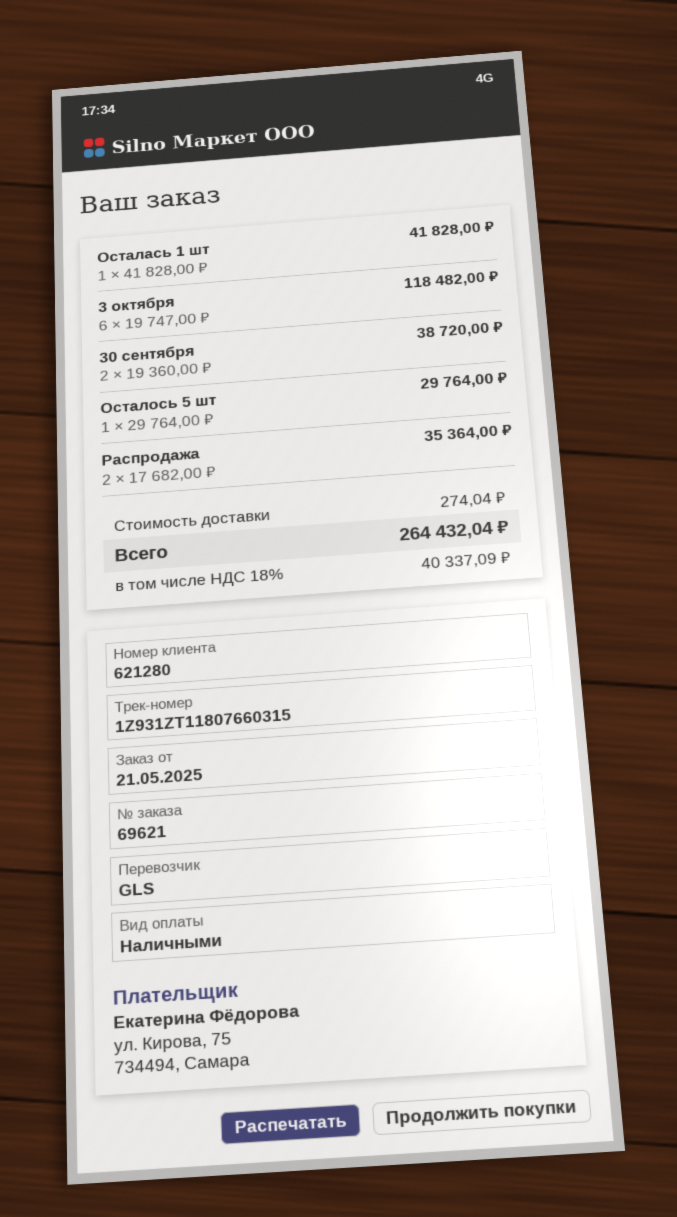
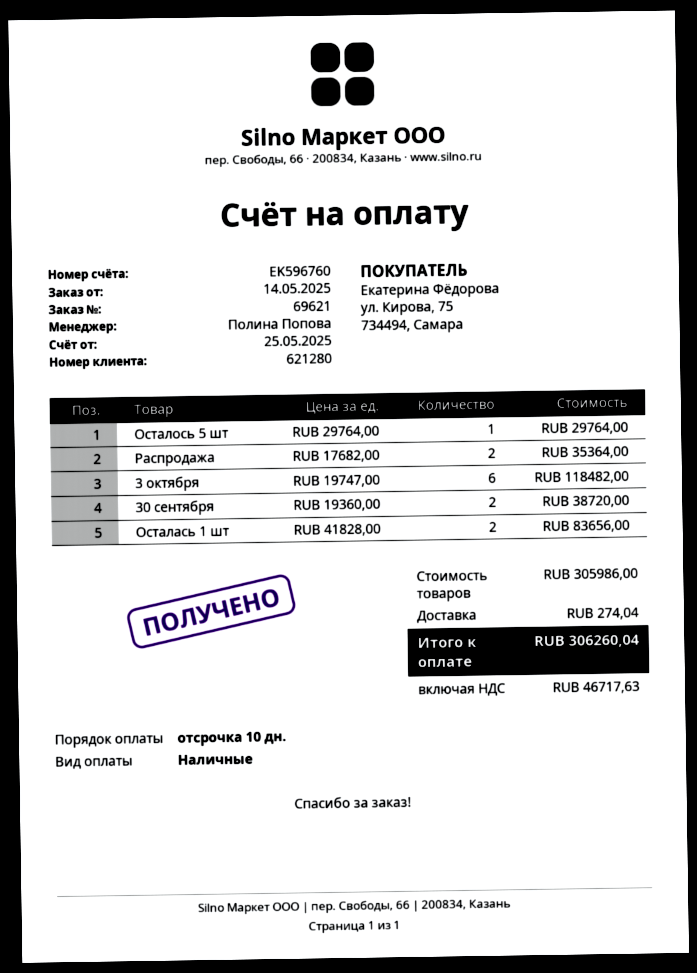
order date: 2025-05-21 -> 2025-05-14
Осталась 1 шт: 1 x 41828.00 = 41828.00 -> 2 x 41828.00 = 83656.00
tax: 40337.09 -> 46717.63
total: 264432.04 -> 306260.04

